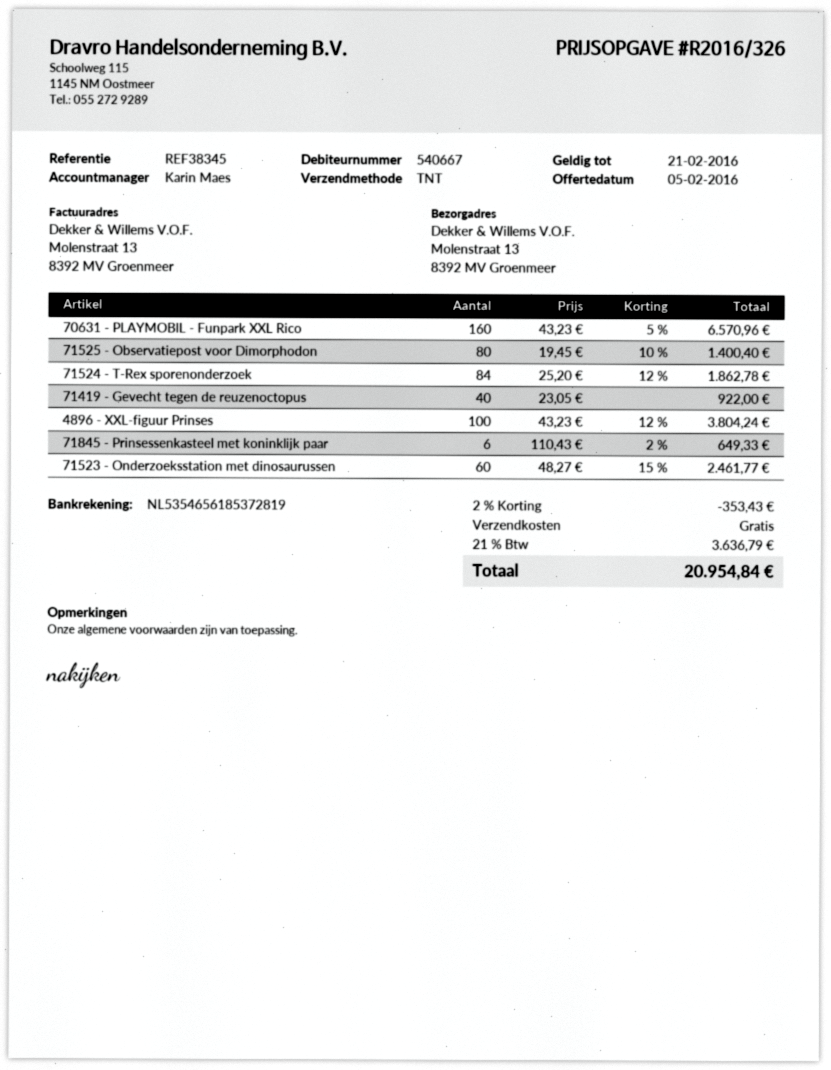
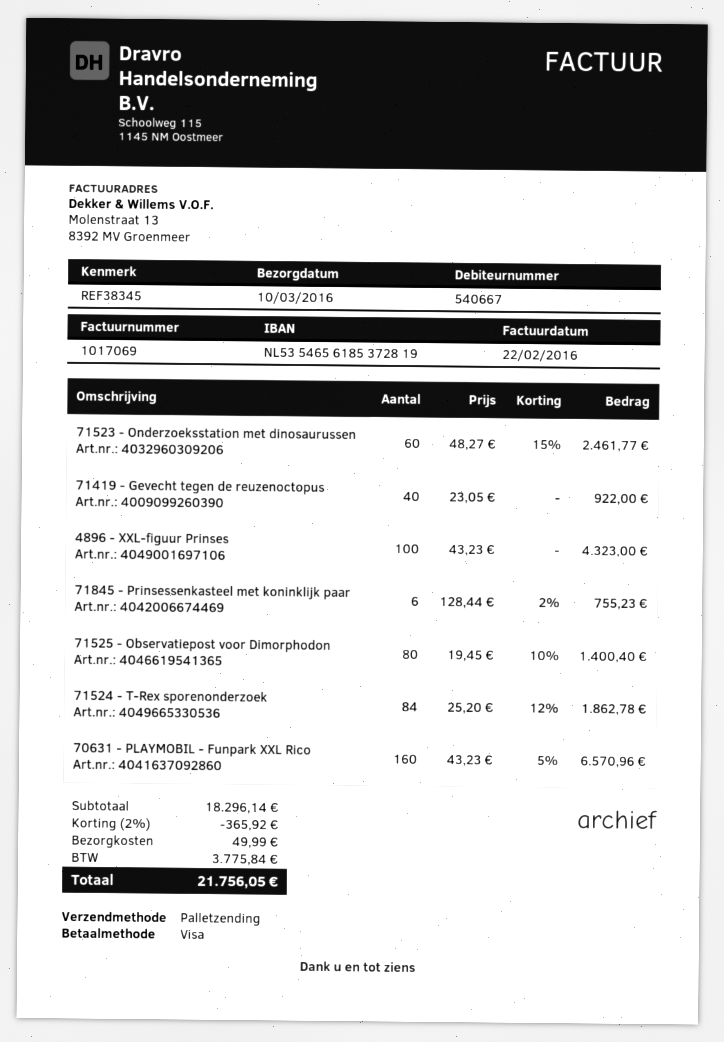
shipping method: TNT -> pallet freight
4896 - XXL-figuur Prinses: 100 x 43.23 - 12% = 3804.24 -> 100 x 43.23 = 4323.00
71845 - Prinsessenkasteel met koninklijk paar: 6 x 110.43 - 2% = 649.33 -> 6 x 128.44 - 2% = 755.23
discount: 2% = 353.43 -> 2% = 365.92
shipping: 0.00 -> 49.99
tax: 3636.79 -> 3775.84
total: 20954.84 -> 21756.05

